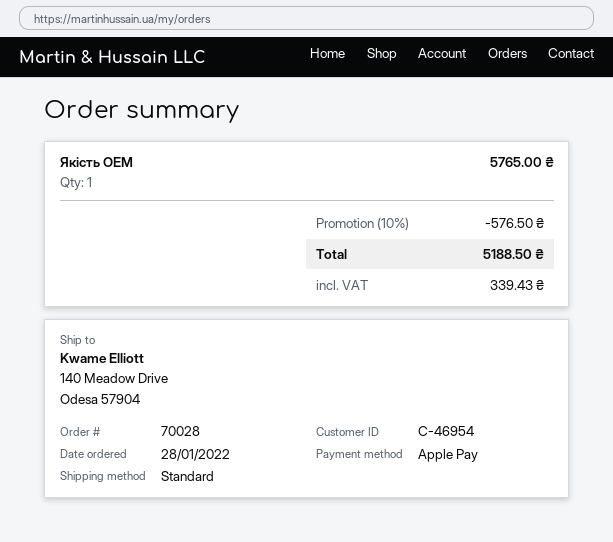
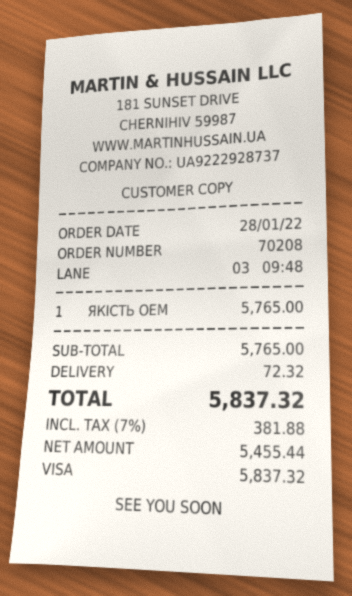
order number: 70028 -> 70208
payment method: Apple Pay -> Visa
discount: 10% = 576.50 -> none
shipping: none -> 72.32
tax: 339.43 -> 381.88
total: 5188.50 -> 5837.32

